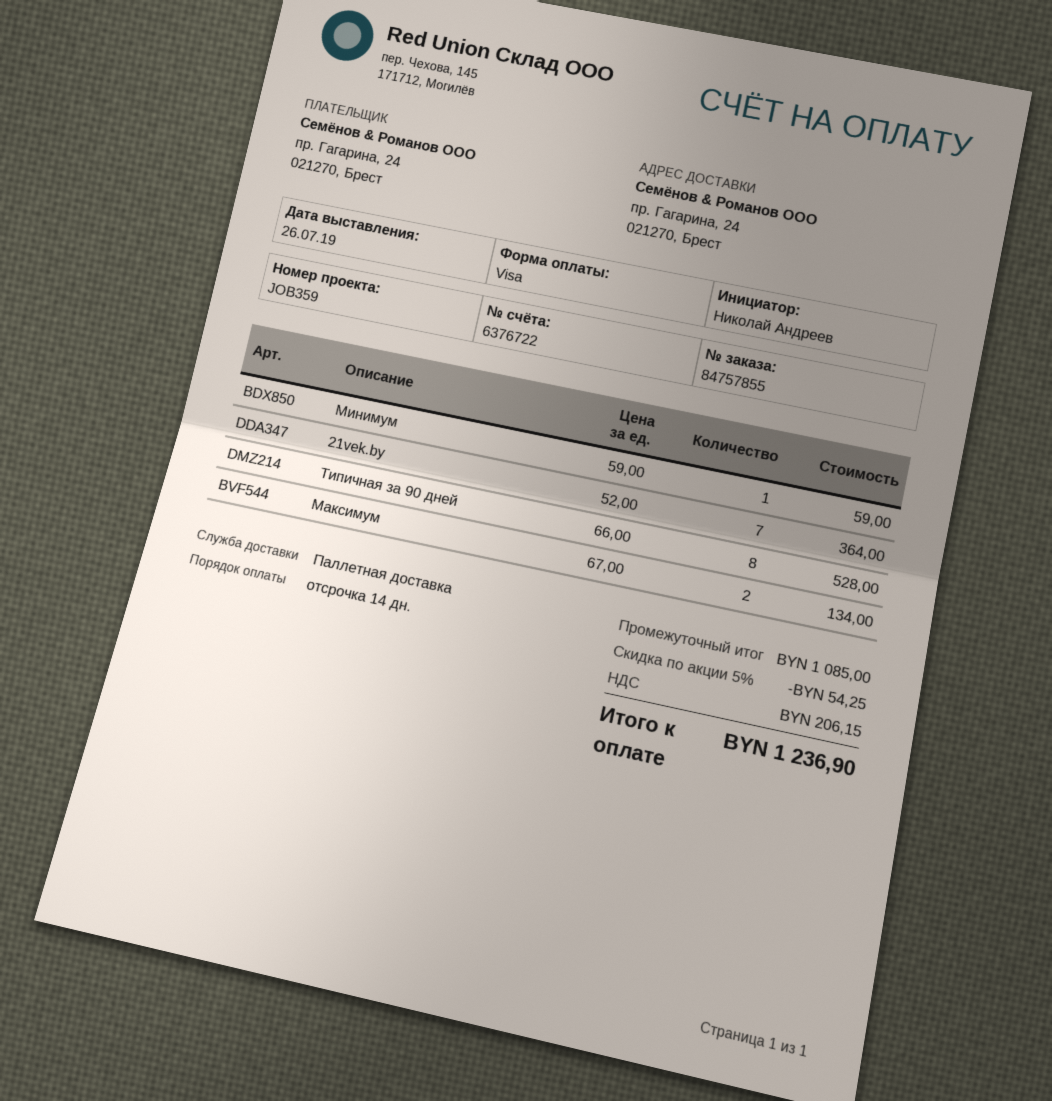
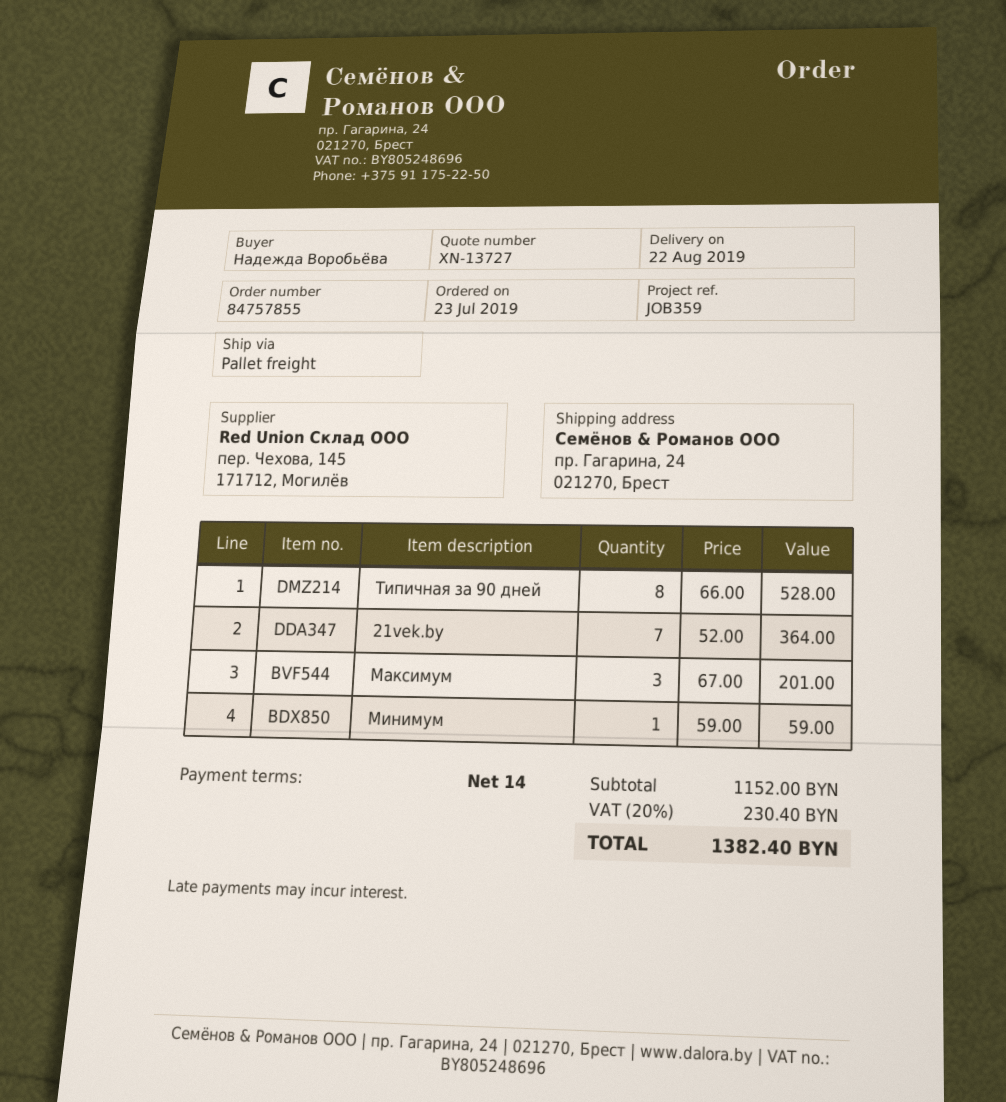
ordered by: Николай Андреев -> Надежда Воробьёва
Максимум: 2 x 67.00 = 134.00 -> 3 x 67.00 = 201.00
subtotal: 1085.00 -> 1152.00
discount: 5% = 54.25 -> none
tax: 206.15 -> 230.40
total: 1236.90 -> 1382.40

